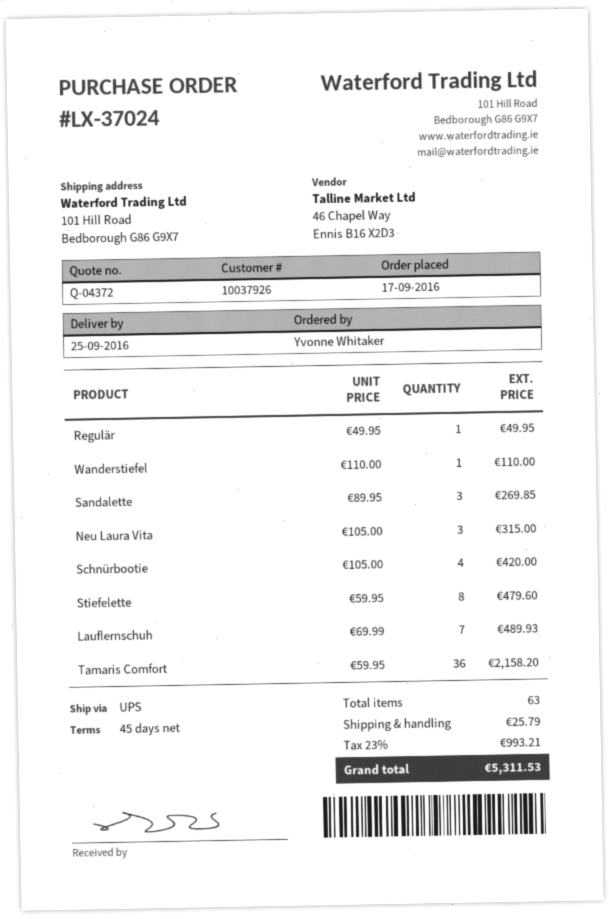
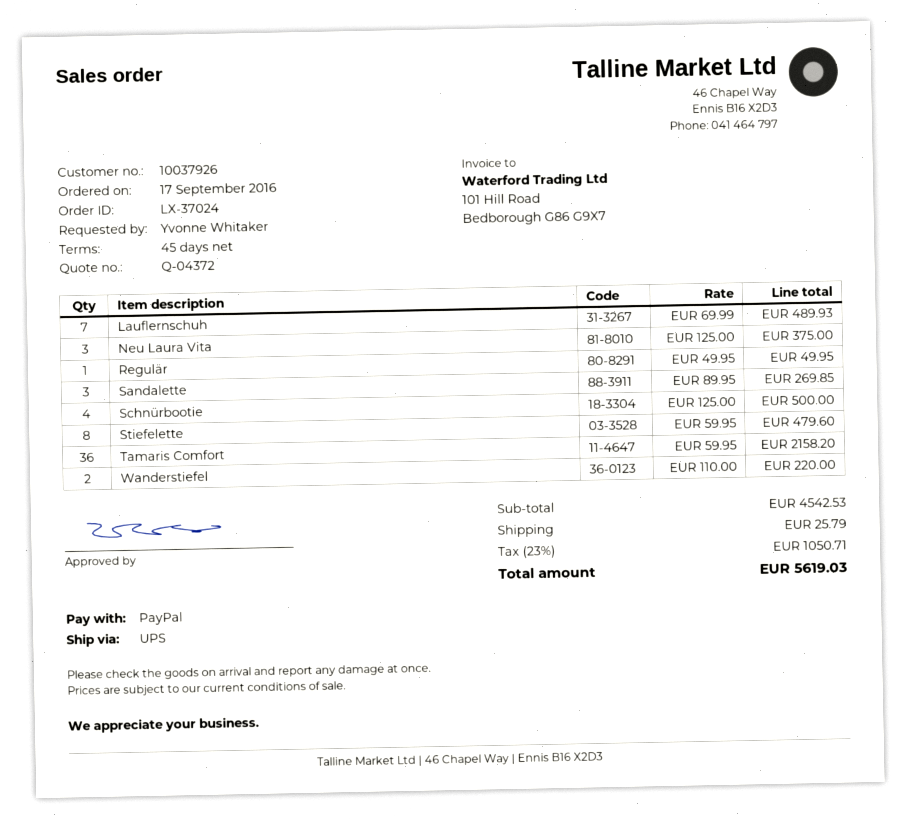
Wanderstiefel: 1 x 110.00 = 110.00 -> 2 x 110.00 = 220.00
Neu Laura Vita: 3 x 105.00 = 315.00 -> 3 x 125.00 = 375.00
Schnürbootie: 4 x 105.00 = 420.00 -> 4 x 125.00 = 500.00
tax: 23% = 993.21 -> 23% = 1050.71
total: 5311.53 -> 5619.03

